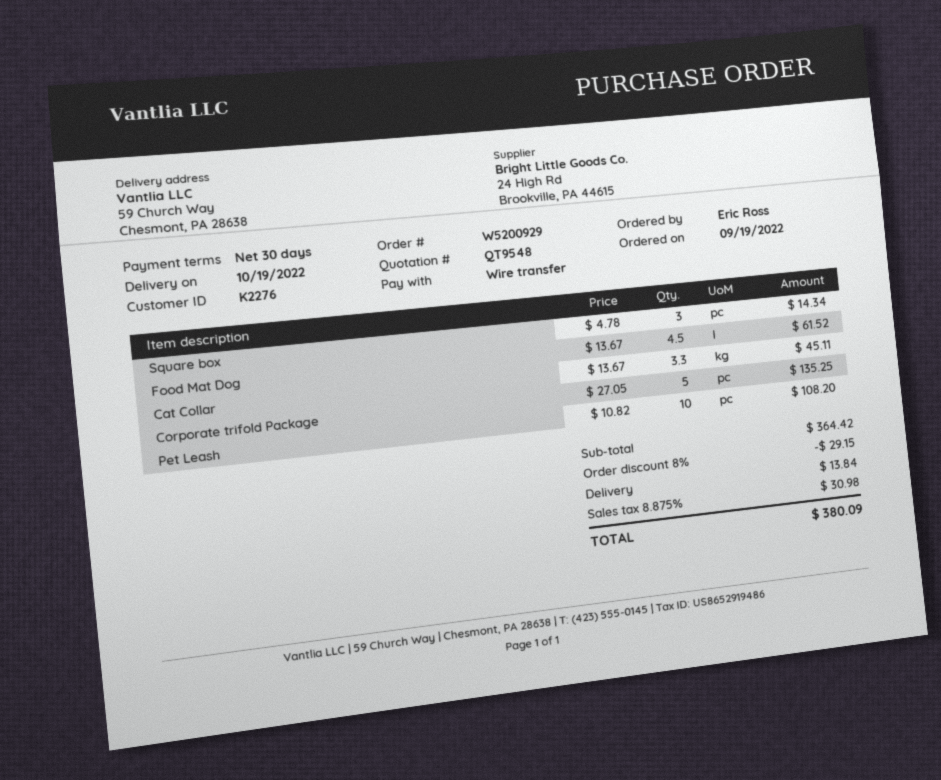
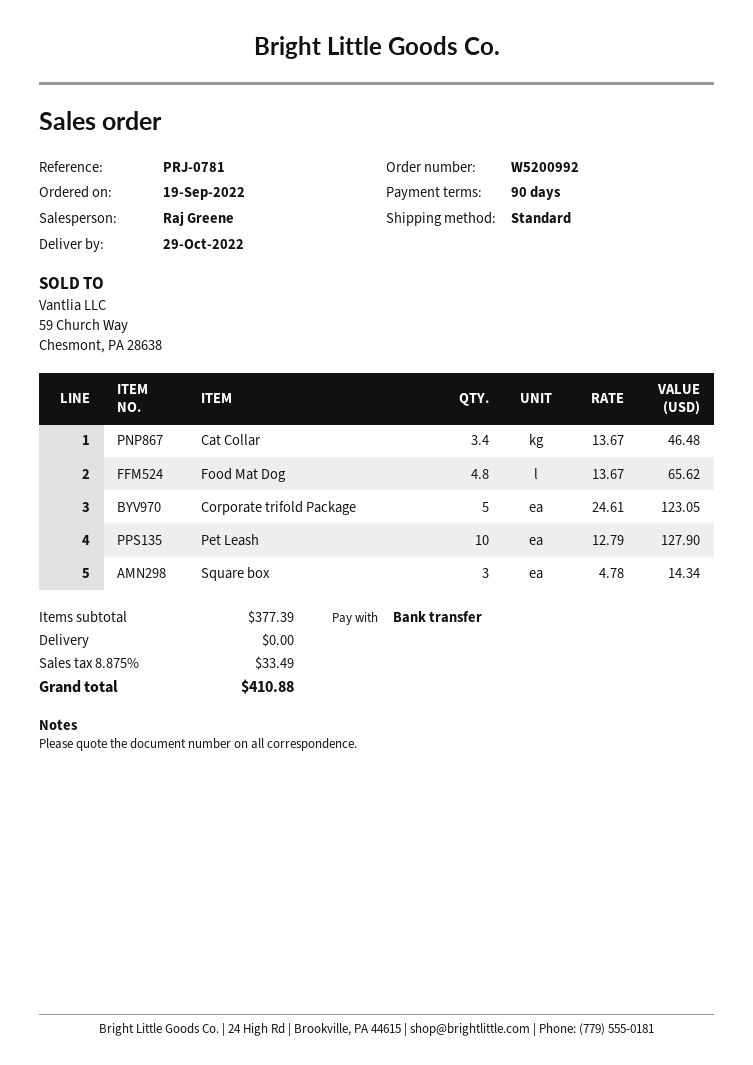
order number: W5200929 -> W5200992
delivery date: 2022-10-19 -> 2022-10-29
payment terms: 30 days -> 90 days
Food Mat Dog: 4.5 x 13.67 = 61.52 -> 4.8 x 13.67 = 65.62
Cat Collar: 3.3 x 13.67 = 45.11 -> 3.4 x 13.67 = 46.48
Corporate trifold Package: 5 x 27.05 = 135.25 -> 5 x 24.61 = 123.05
Pet Leash: 10 x 10.82 = 108.20 -> 10 x 12.79 = 127.90
subtotal: 364.42 -> 377.39
discount: 8% = 29.15 -> none
shipping: 13.84 -> 0.00
tax: 8.875% = 30.98 -> 8.875% = 33.49
total: 380.09 -> 410.88

